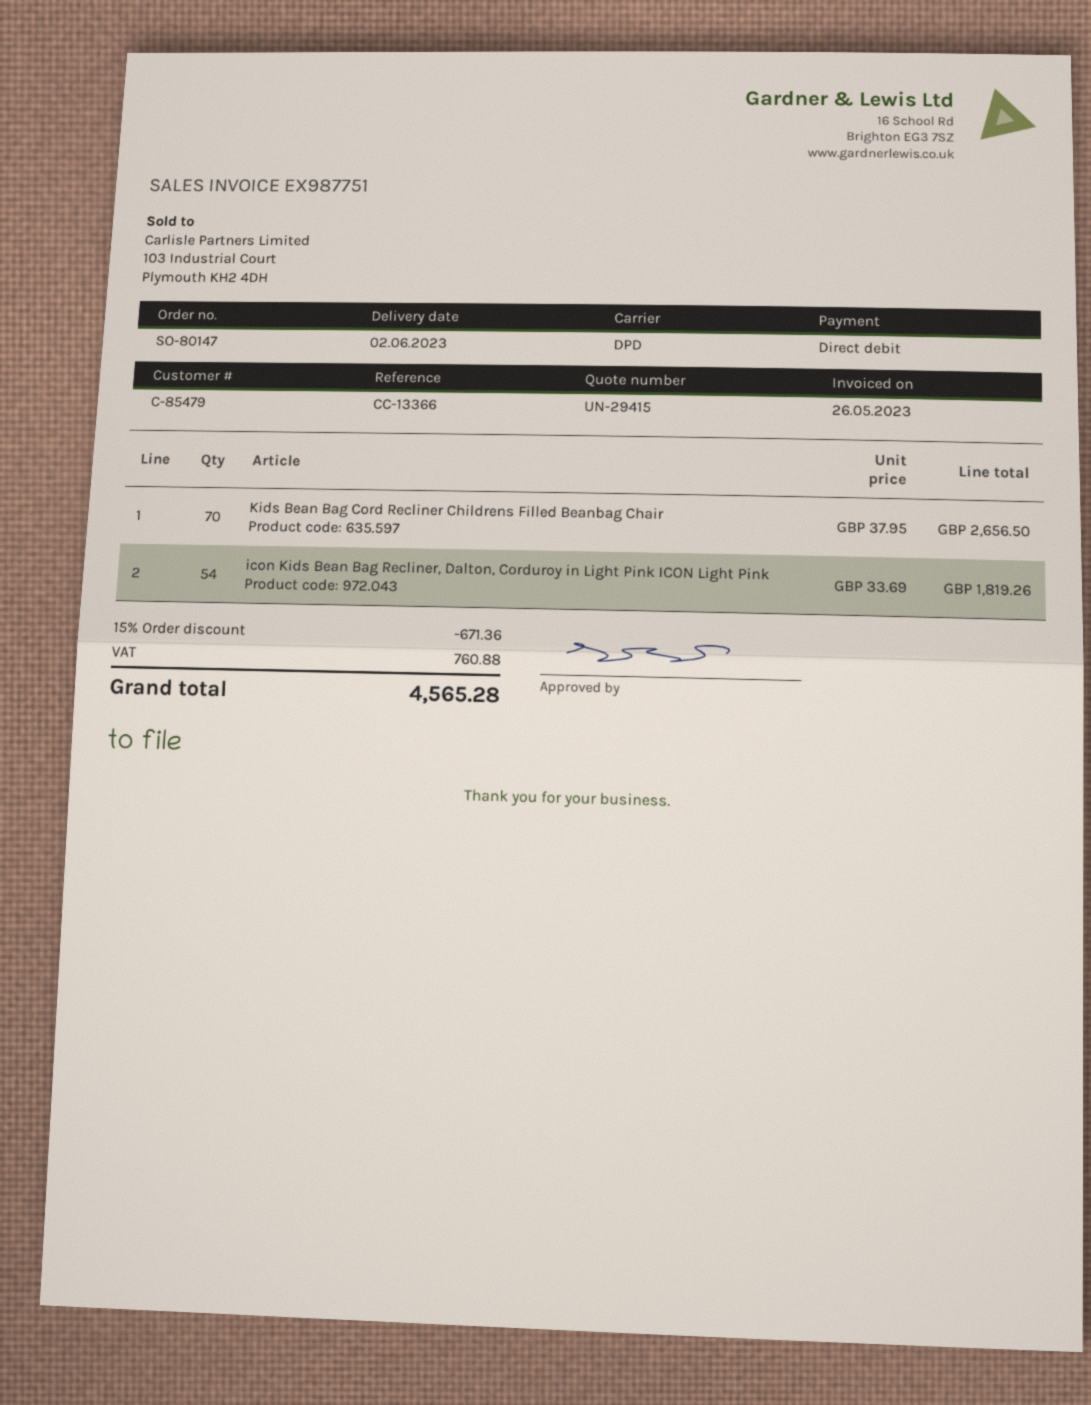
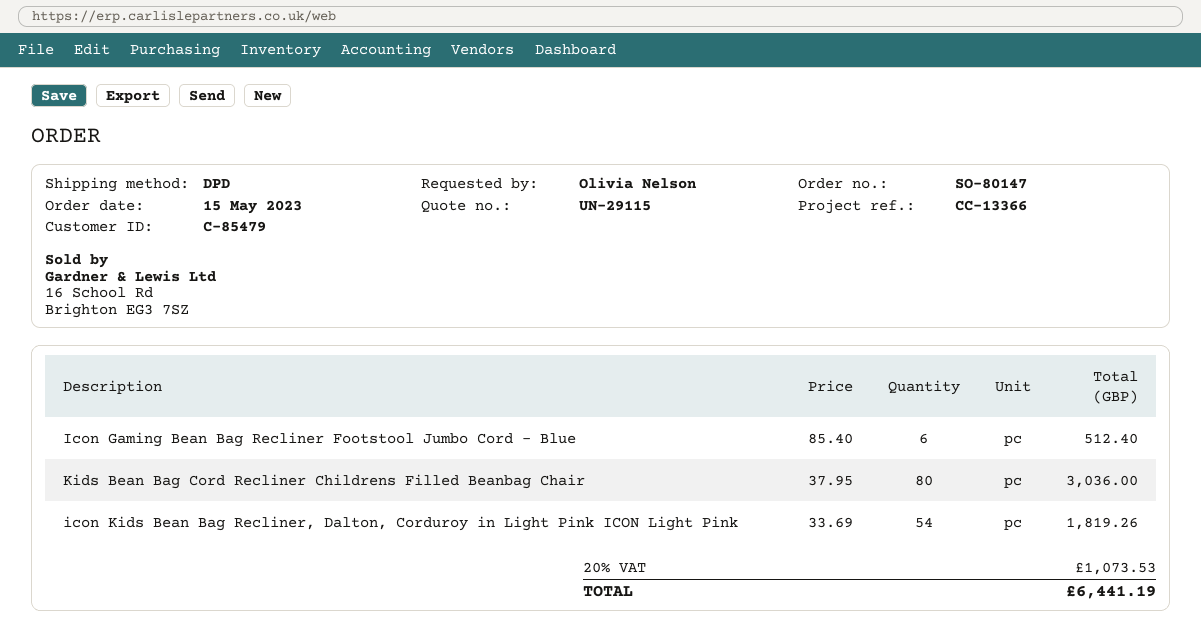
quote number: UN-29415 -> UN-29115
Kids Bean Bag Cord Recliner Childrens Filled Beanbag Chair: 70 x 37.95 = 2656.50 -> 80 x 37.95 = 3036.00
Icon Gaming Bean Bag Recliner Footstool Jumbo Cord - Blue: none -> 6 x 85.40 = 512.40
discount: 15% = 671.36 -> none
tax: 760.88 -> 1073.53
total: 4565.28 -> 6441.19

